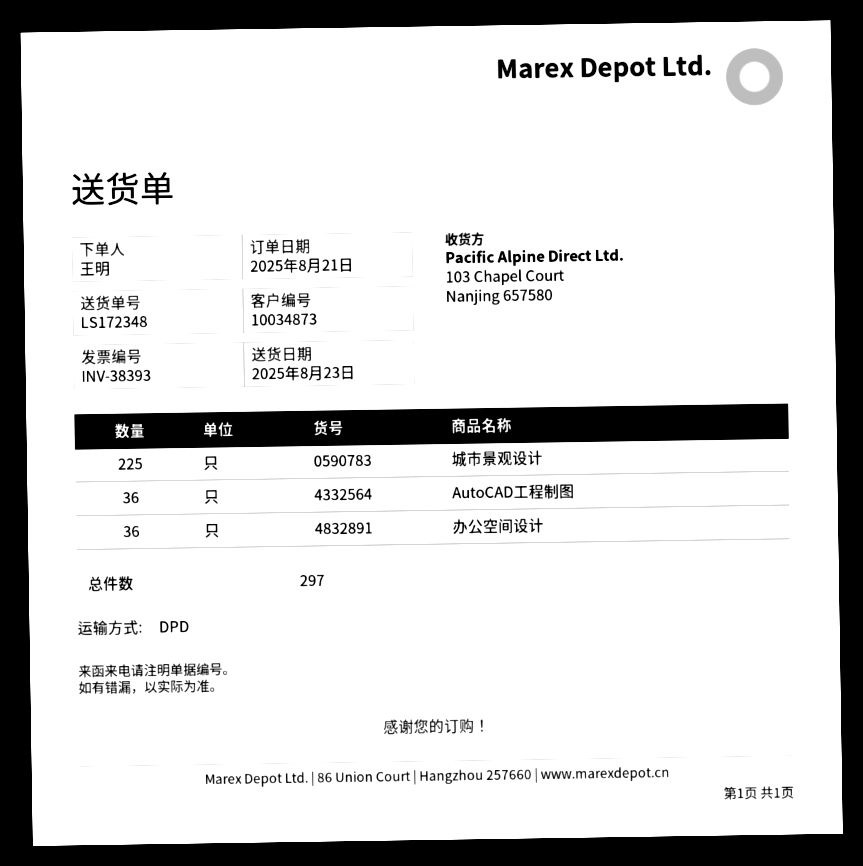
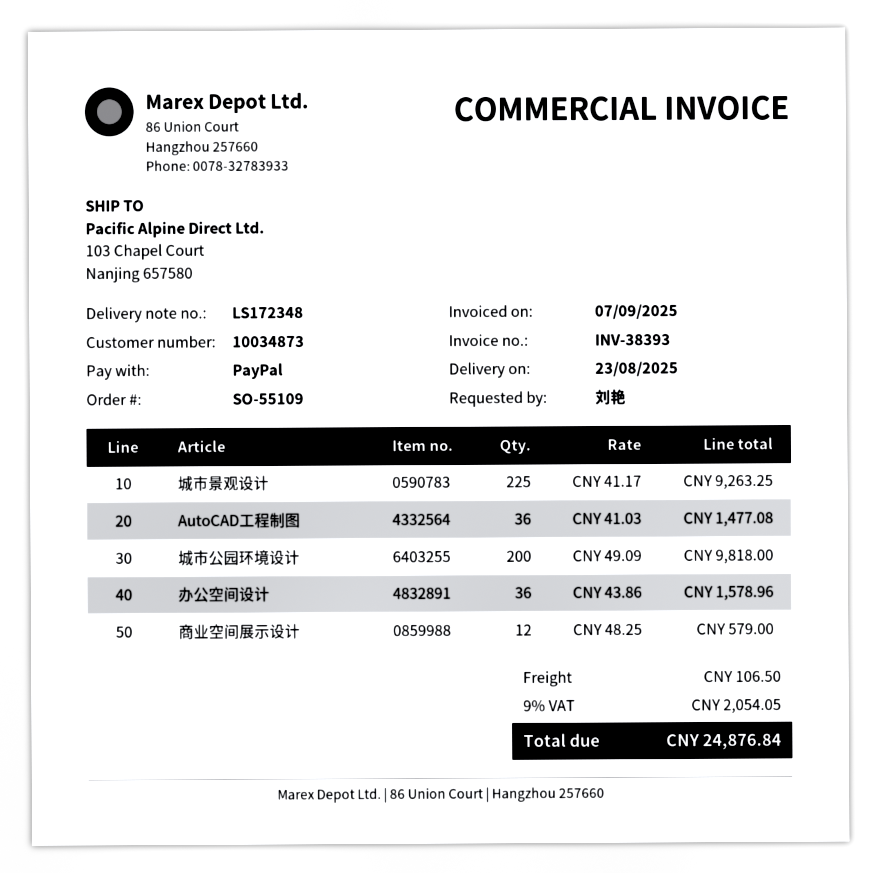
ordered by: 王明 -> 刘艳
城市公园环境设计: none -> 200
商业空间展示设计: none -> 12

